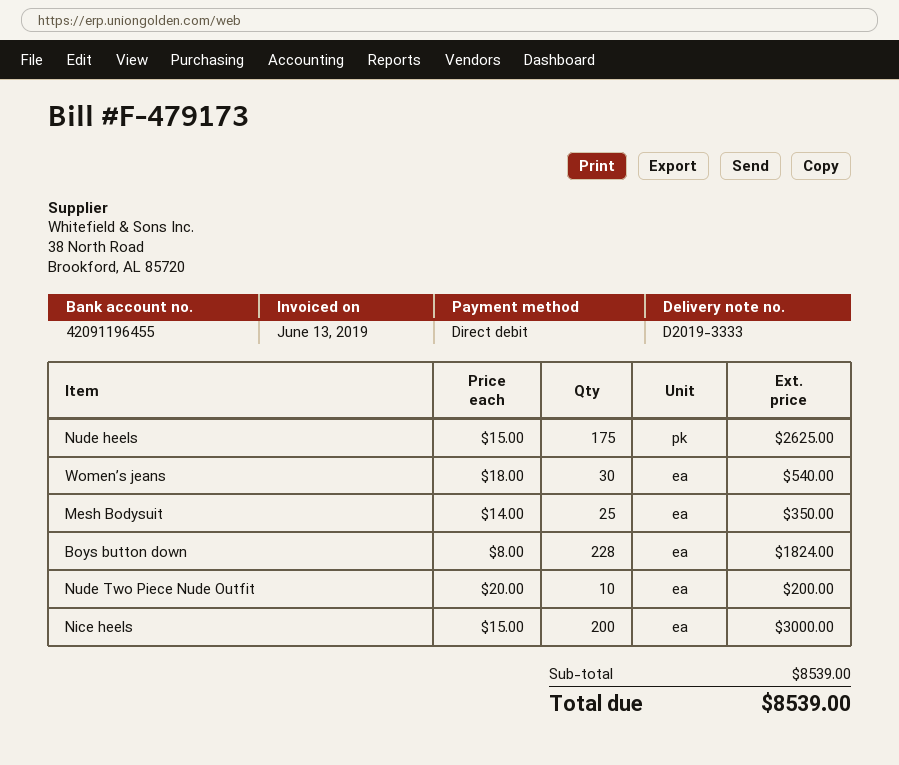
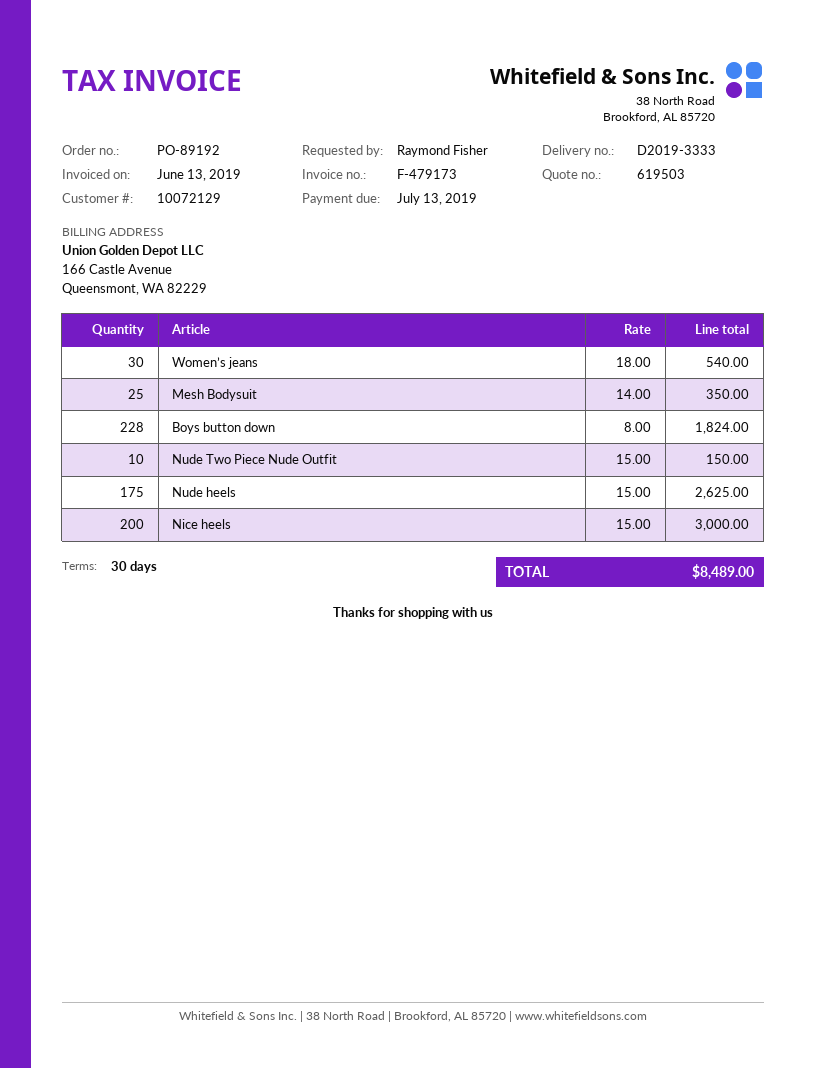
Nude Two Piece Nude Outfit: 10 x 20.00 = 200.00 -> 10 x 15.00 = 150.00
total: 8539.00 -> 8489.00

